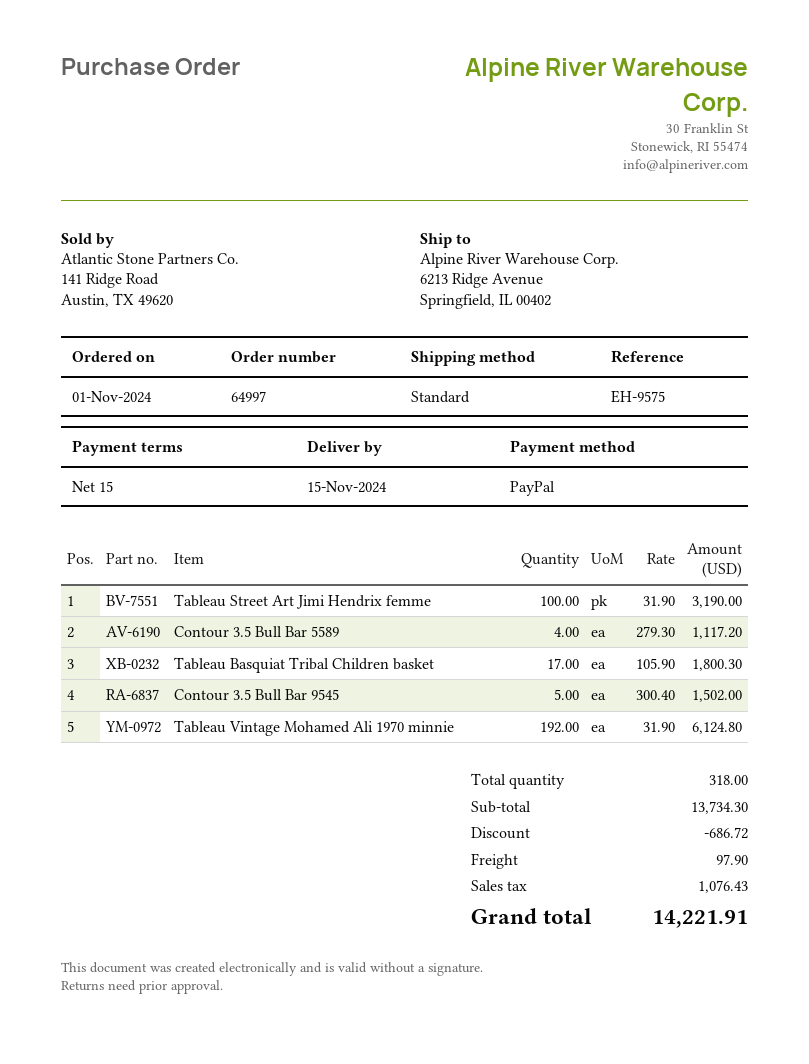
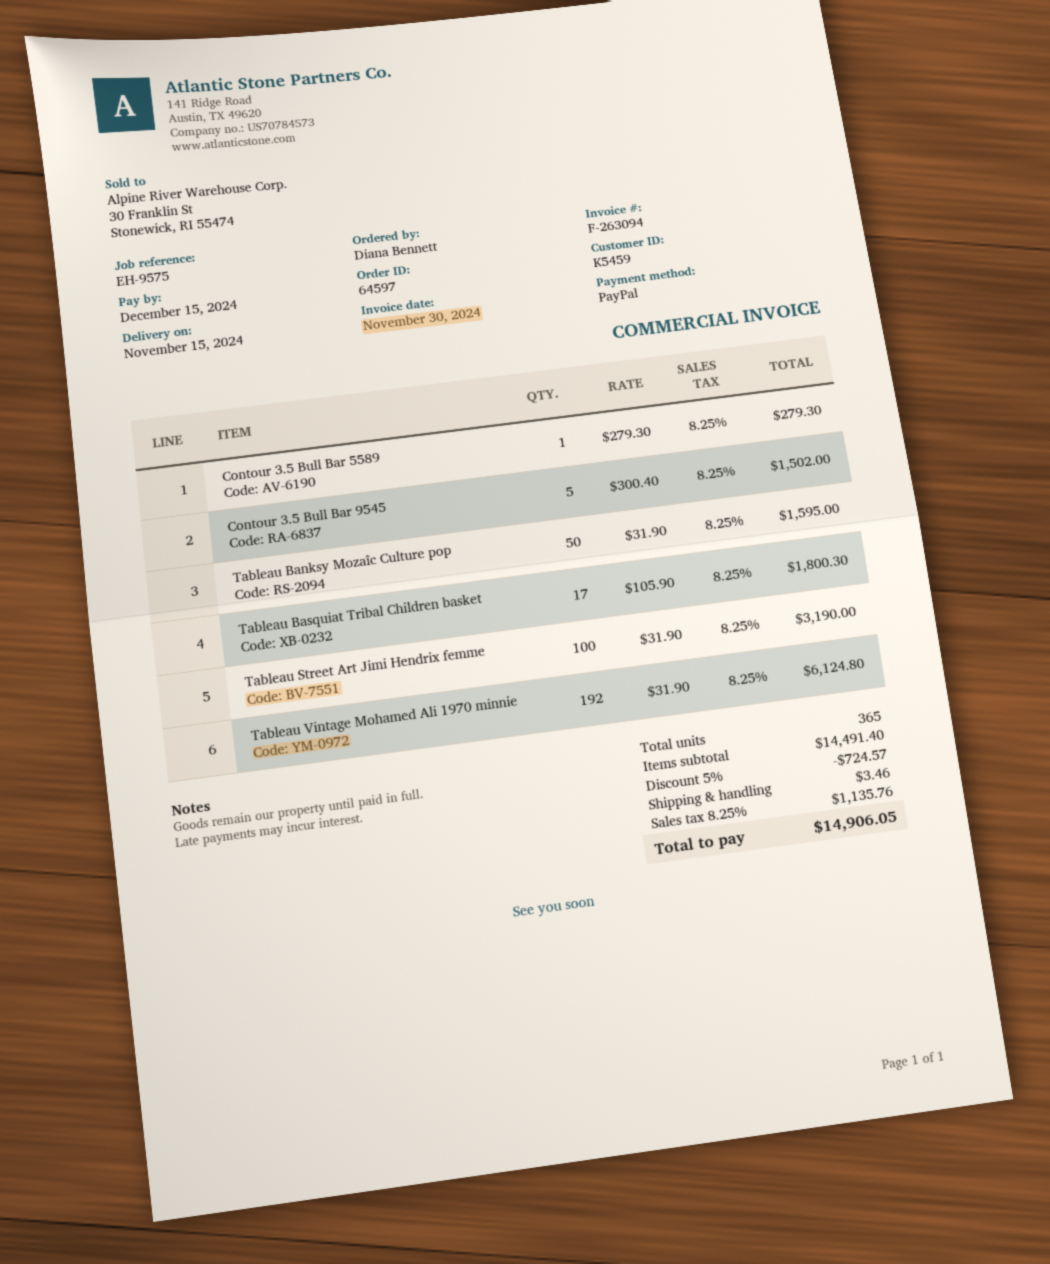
order number: 64997 -> 64597
Contour 3.5 Bull Bar 5589: 4 x 279.30 = 1117.20 -> 1 x 279.30 = 279.30
Tableau Banksy Mozaîc Culture pop: none -> 50 x 31.90 = 1595.00
total quantity: 318 -> 365
subtotal: 13734.30 -> 14491.40
discount: 686.72 -> 724.57
shipping: 97.90 -> 3.46
tax: 1076.43 -> 1135.76
total: 14221.91 -> 14906.05

